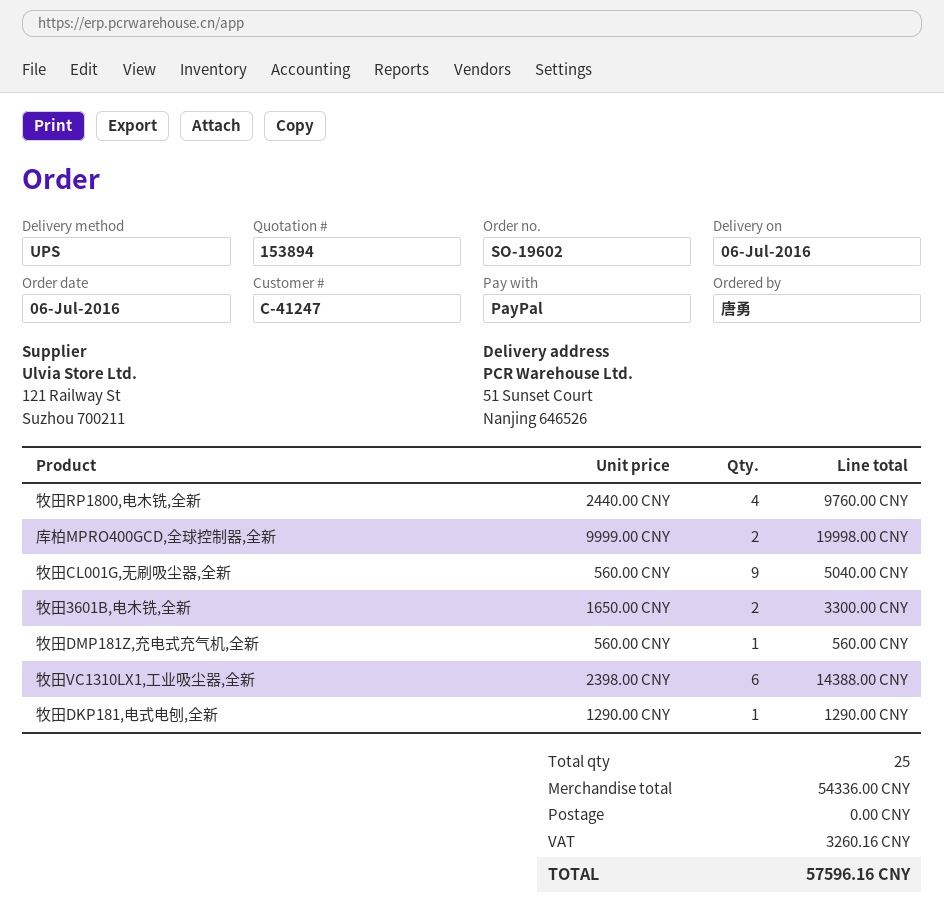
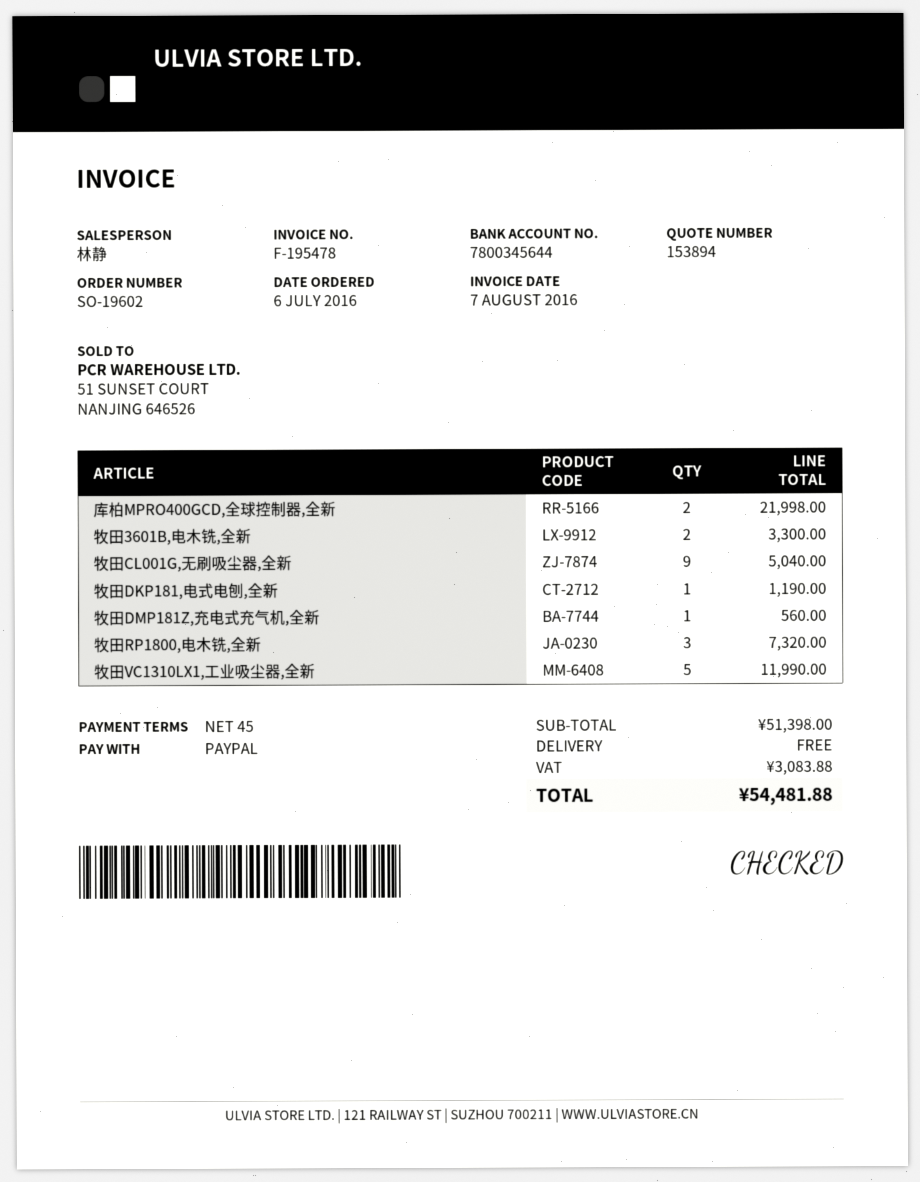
牧田RP1800,电木铣,全新: 4 for 9760.00 -> 3 for 7320.00
库柏MPRO400GCD,全球控制器,全新: 2 for 19998.00 -> 2 for 21998.00
牧田VC1310LX1,工业吸尘器,全新: 6 for 14388.00 -> 5 for 11990.00
牧田DKP181,电式电刨,全新: 1 for 1290.00 -> 1 for 1190.00
subtotal: 54336.00 -> 51398.00
tax: 3260.16 -> 3083.88
total: 57596.16 -> 54481.88

